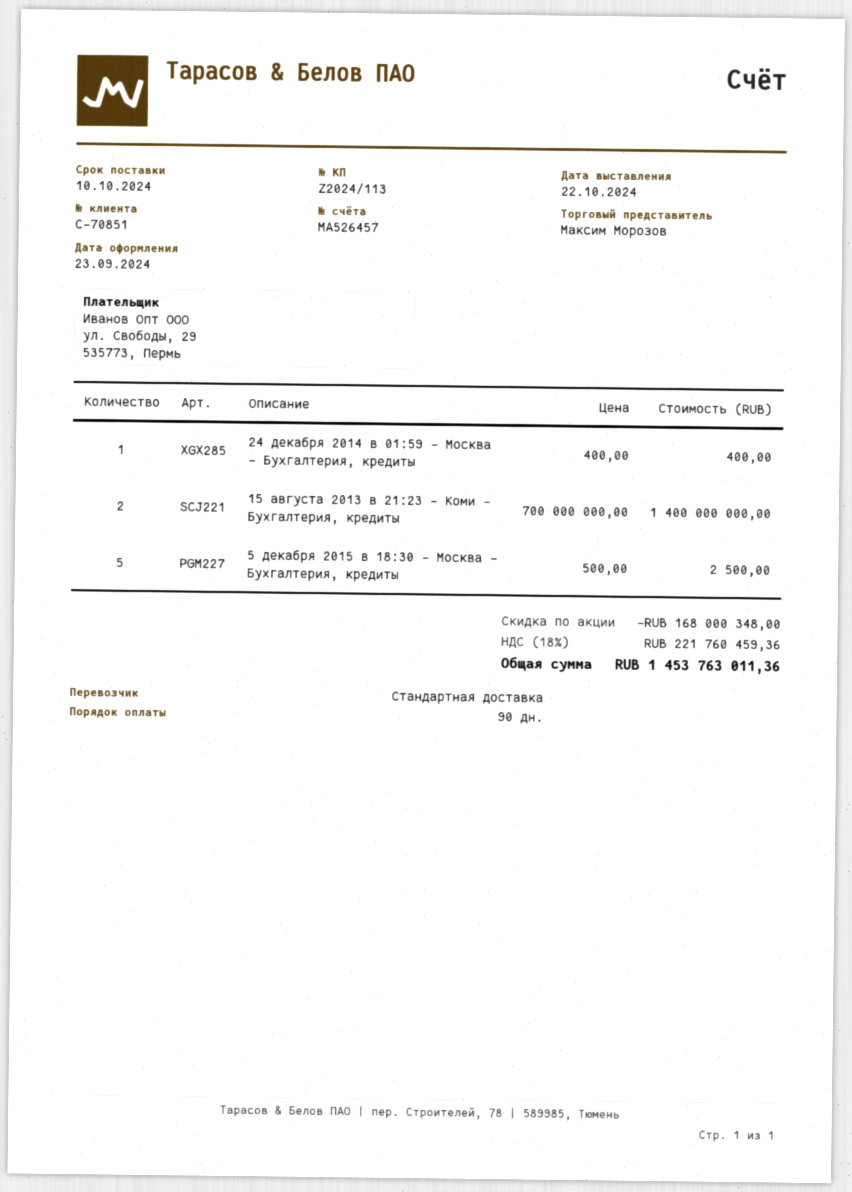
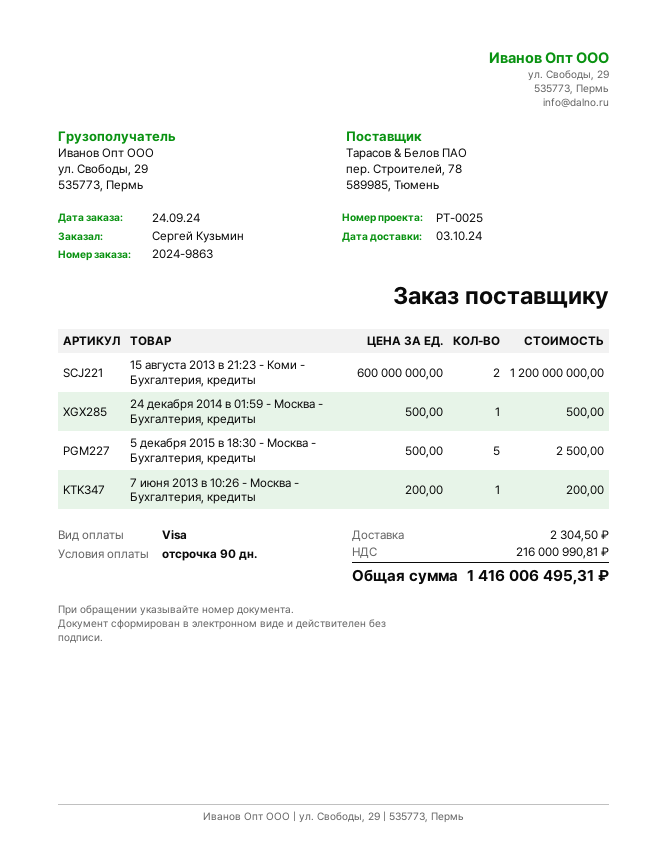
order date: 2024-09-23 -> 2024-09-24
delivery date: 2024-10-10 -> 2024-10-03
24 декабря 2014 в 01:59 - Москва - Бухгалтерия, кредиты: 1 x 400.00 = 400.00 -> 1 x 500.00 = 500.00
15 августа 2013 в 21:23 - Коми - Бухгалтерия, кредиты: 2 x 700000000.00 = 1400000000.00 -> 2 x 600000000.00 = 1200000000.00
7 июня 2013 в 10:26 - Москва - Бухгалтерия, кредиты: none -> 1 x 200.00 = 200.00
discount: 168000348.00 -> none
shipping: none -> 2304.50
tax: 221760459.36 -> 216000990.81
total: 1453763011.36 -> 1416006495.31

